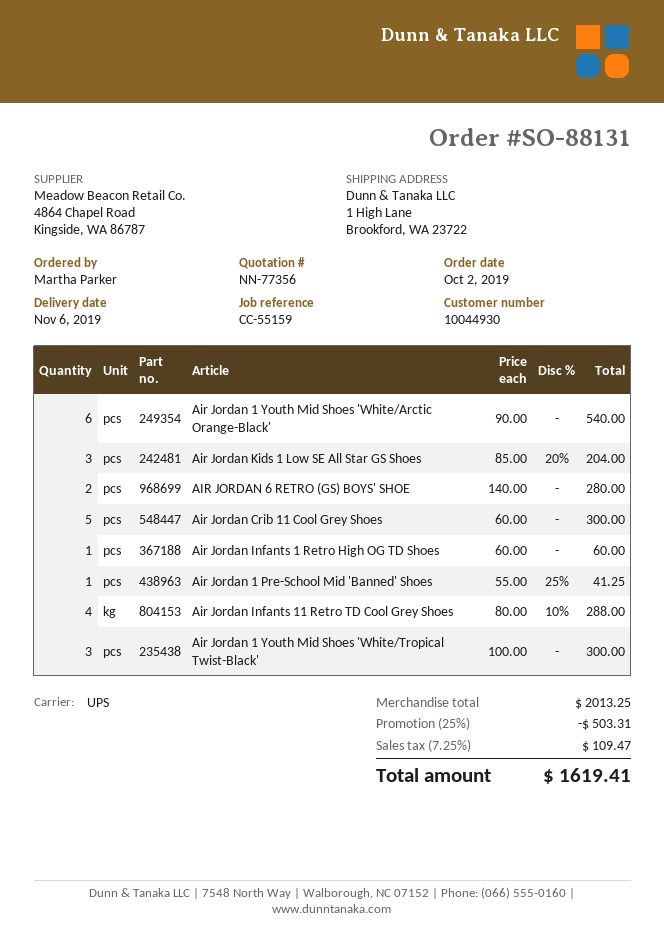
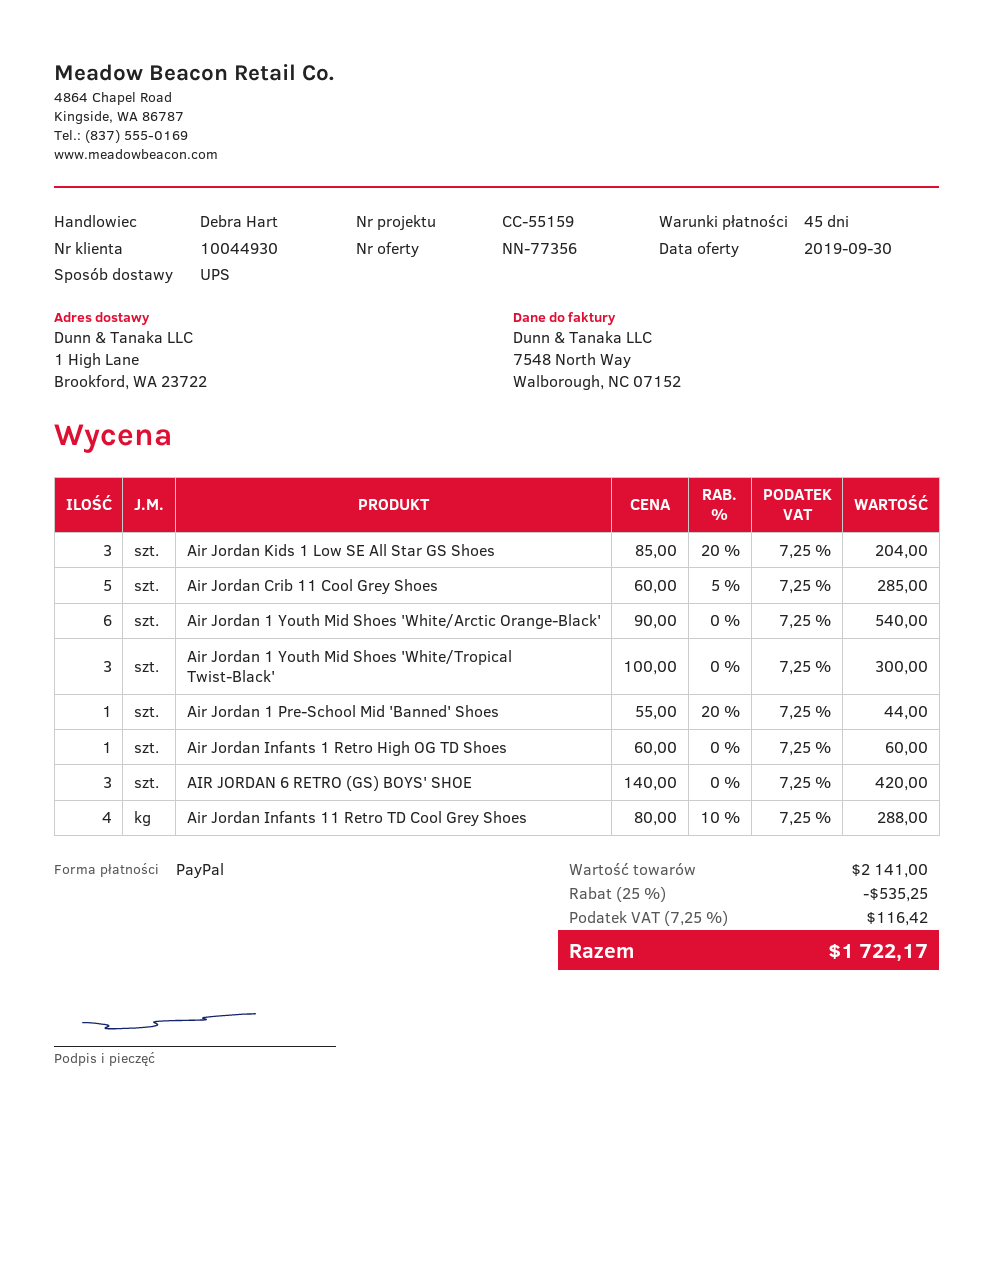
AIR JORDAN 6 RETRO (GS) BOYS' SHOE: 2 x 140.00 = 280.00 -> 3 x 140.00 = 420.00
Air Jordan Crib 11 Cool Grey Shoes: 5 x 60.00 = 300.00 -> 5 x 60.00 - 5% = 285.00
Air Jordan 1 Pre-School Mid 'Banned' Shoes: 1 x 55.00 - 25% = 41.25 -> 1 x 55.00 - 20% = 44.00
subtotal: 2013.25 -> 2141.00
discount: 25% = 503.31 -> 25% = 535.25
tax: 7.25% = 109.47 -> 7.25% = 116.42
total: 1619.41 -> 1722.17

